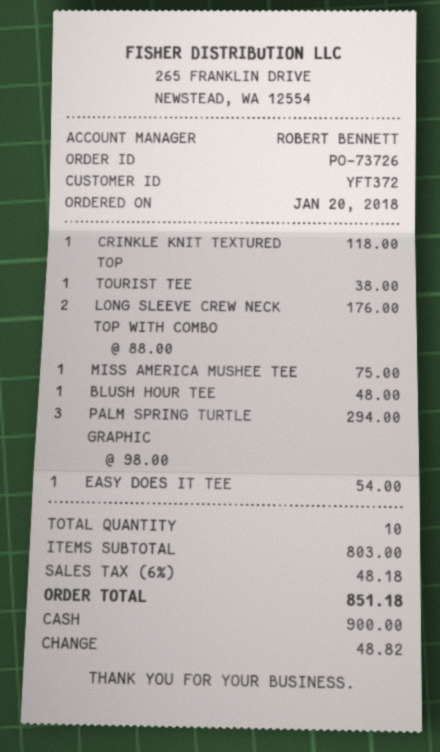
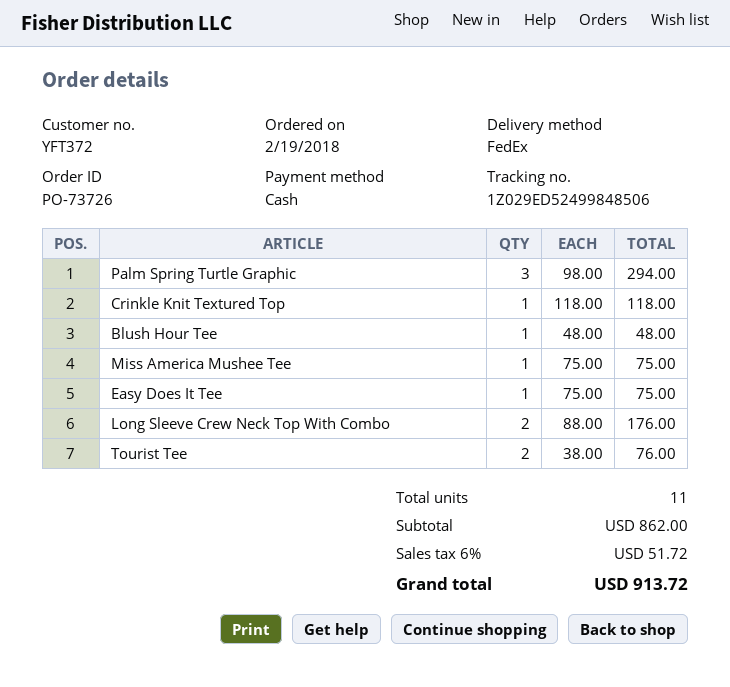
order date: 2018-01-20 -> 2018-02-19
TOURIST TEE: 1 x 38.00 = 38.00 -> 2 x 38.00 = 76.00
EASY DOES IT TEE: 1 x 54.00 = 54.00 -> 1 x 75.00 = 75.00
total quantity: 10 -> 11
subtotal: 803.00 -> 862.00
tax: 6% = 48.18 -> 6% = 51.72
total: 851.18 -> 913.72

